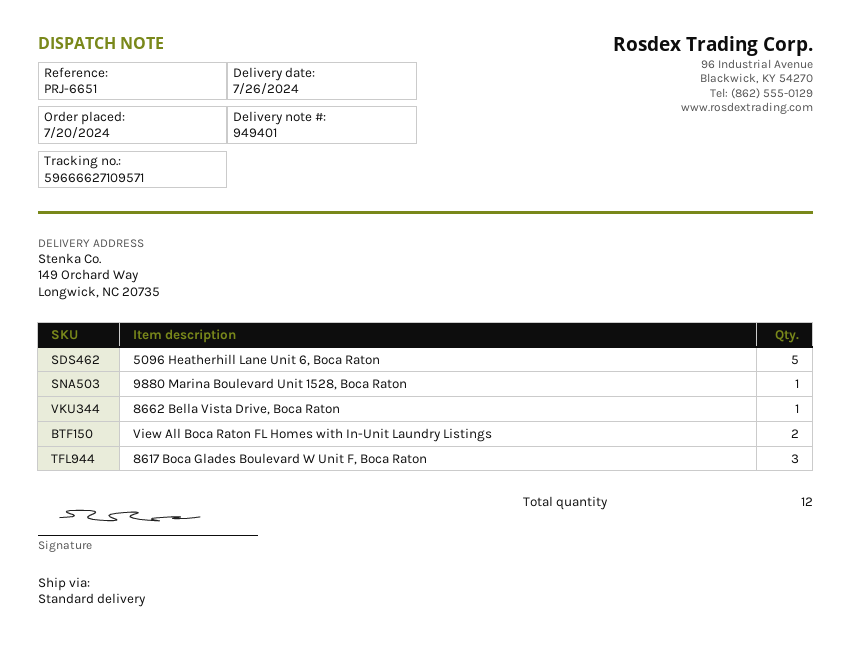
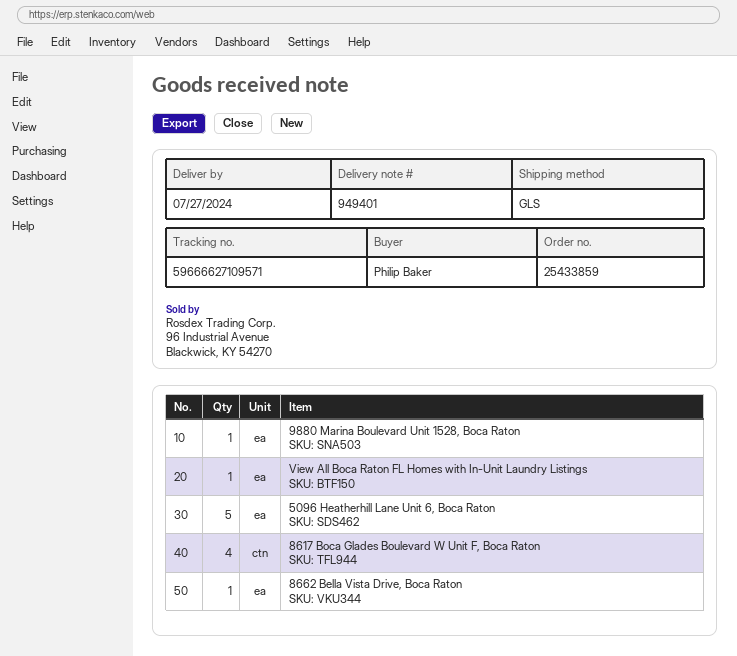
delivery date: 2024-07-26 -> 2024-07-27
shipping method: standard -> GLS
View All Boca Raton FL Homes with In-Unit Laundry Listings: 2 -> 1
8617 Boca Glades Boulevard W Unit F, Boca Raton: 3 -> 4

